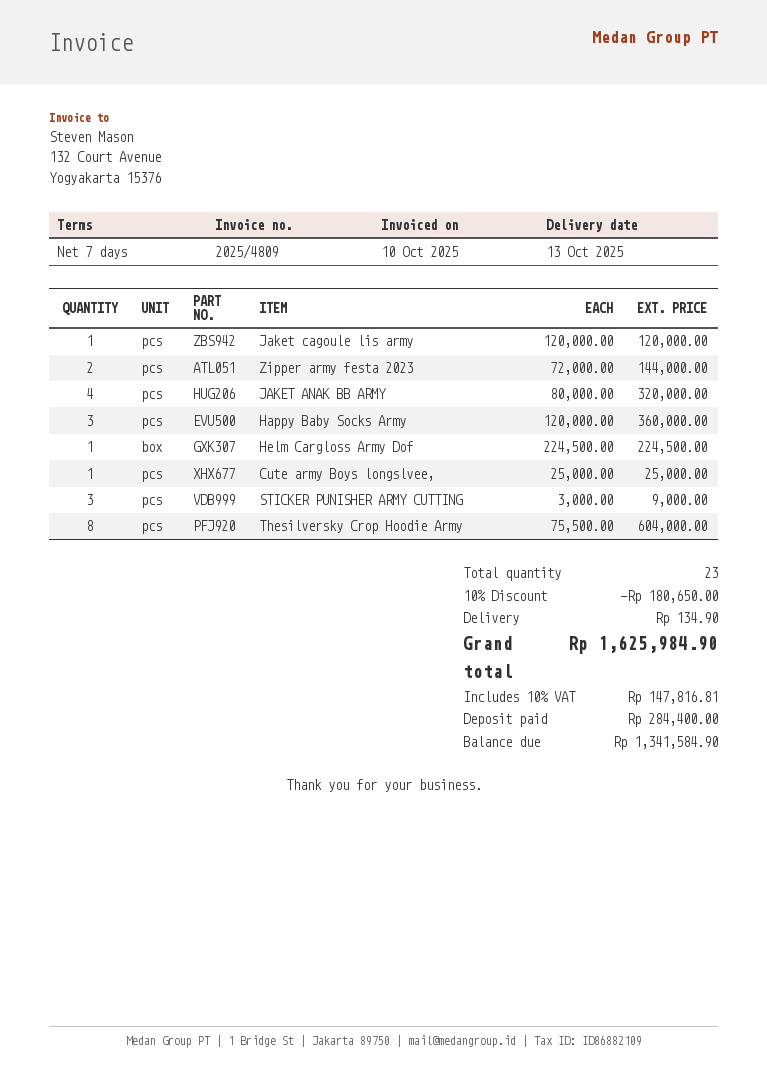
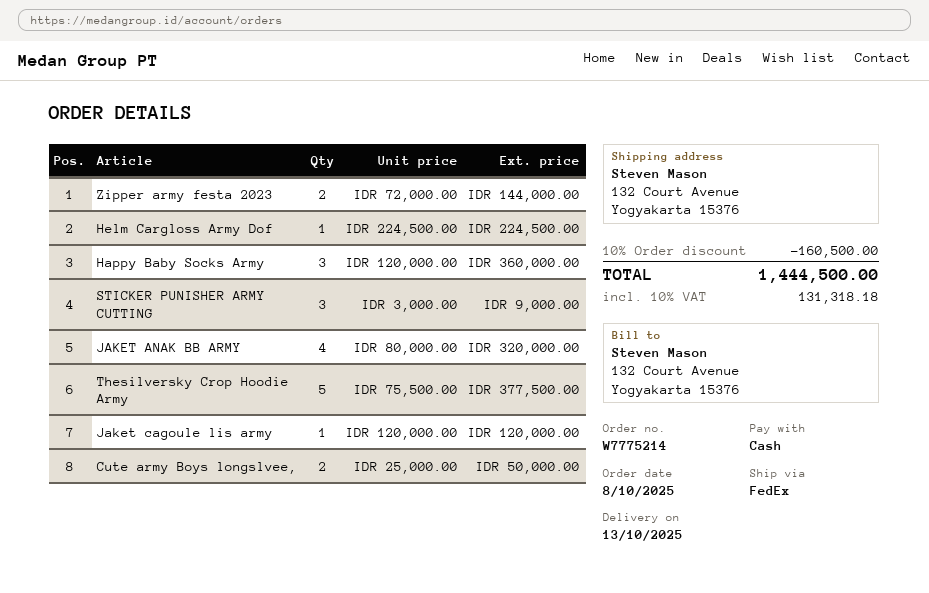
Cute army Boys longslvee,: 1 x 25000.00 = 25000.00 -> 2 x 25000.00 = 50000.00
Thesilversky Crop Hoodie Army: 8 x 75500.00 = 604000.00 -> 5 x 75500.00 = 377500.00
discount: 10% = 180650.00 -> 10% = 160500.00
shipping: 134.90 -> none
tax: 10% = 147816.81 -> 10% = 131318.18
total: 1625984.90 -> 1444500.00

